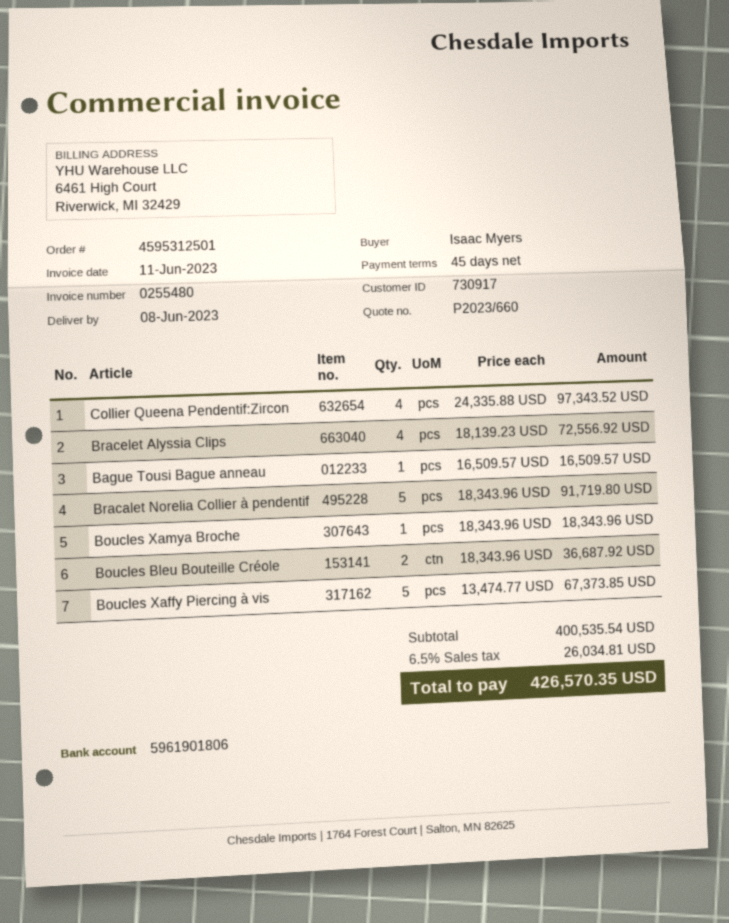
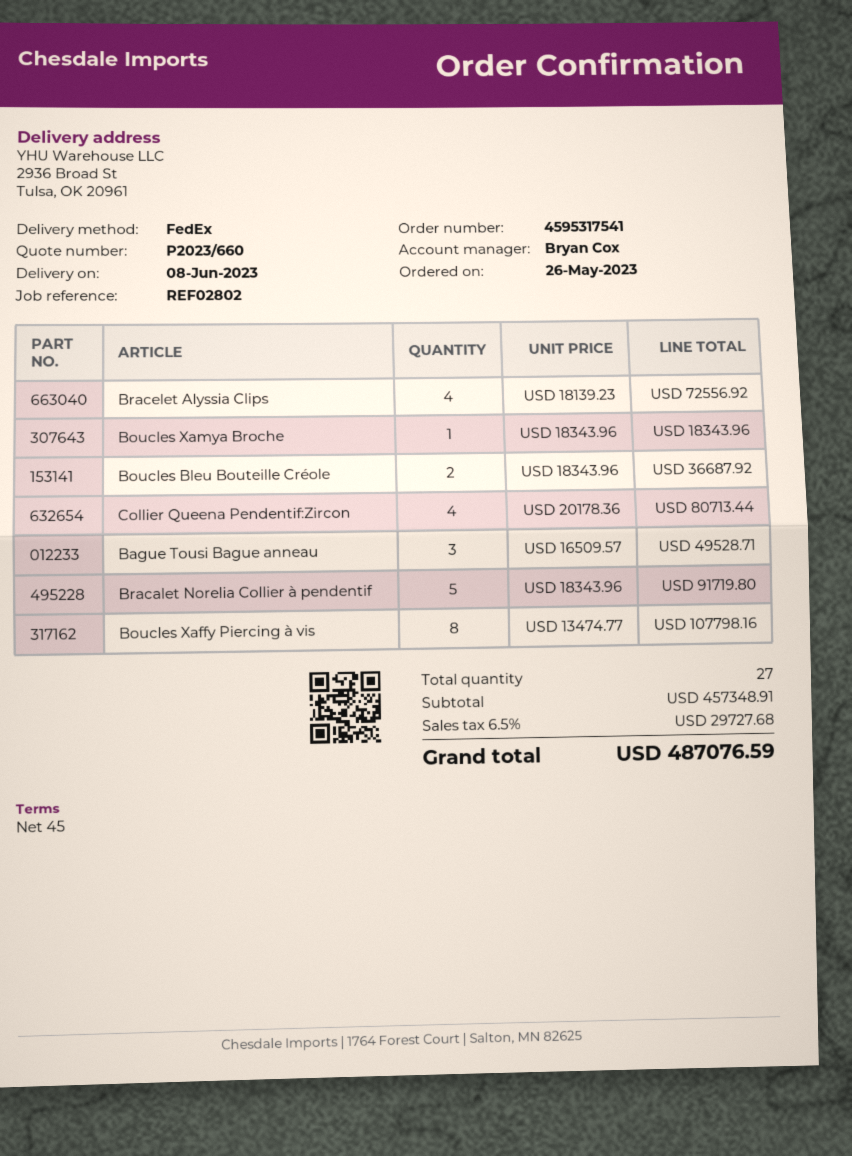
order number: 4595312501 -> 4595317541
Collier Queena Pendentif:Zircon: 4 x 24335.88 = 97343.52 -> 4 x 20178.36 = 80713.44
Bague Tousi Bague anneau: 1 x 16509.57 = 16509.57 -> 3 x 16509.57 = 49528.71
Boucles Xaffy Piercing à vis: 5 x 13474.77 = 67373.85 -> 8 x 13474.77 = 107798.16
subtotal: 400535.54 -> 457348.91
tax: 6.5% = 26034.81 -> 6.5% = 29727.68
total: 426570.35 -> 487076.59

